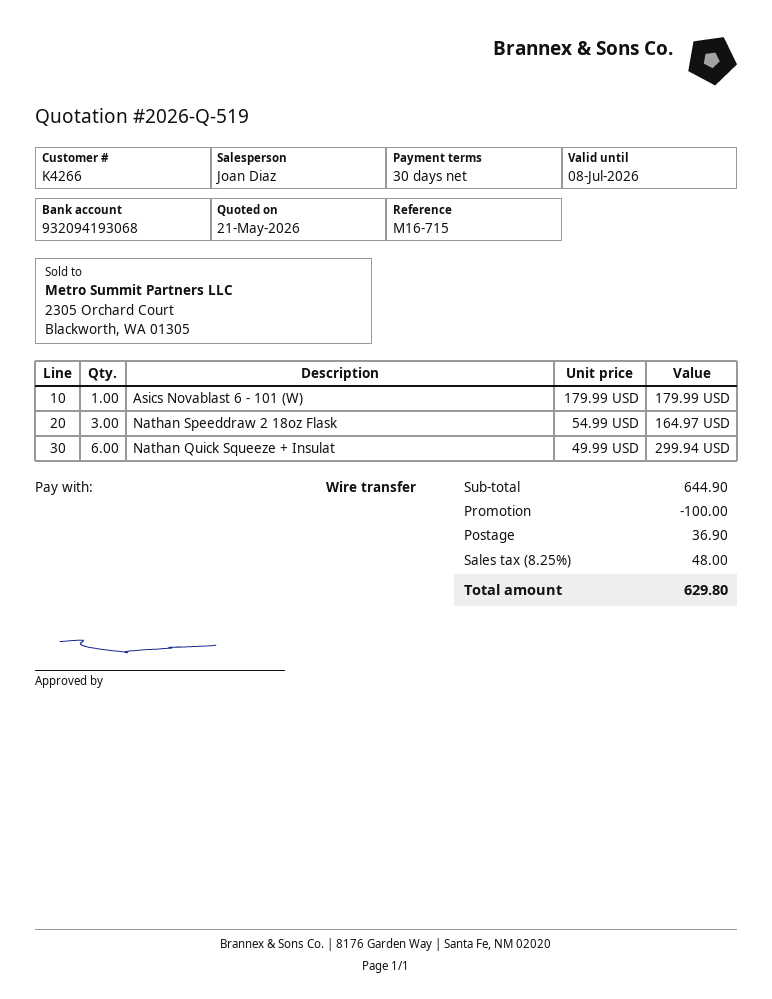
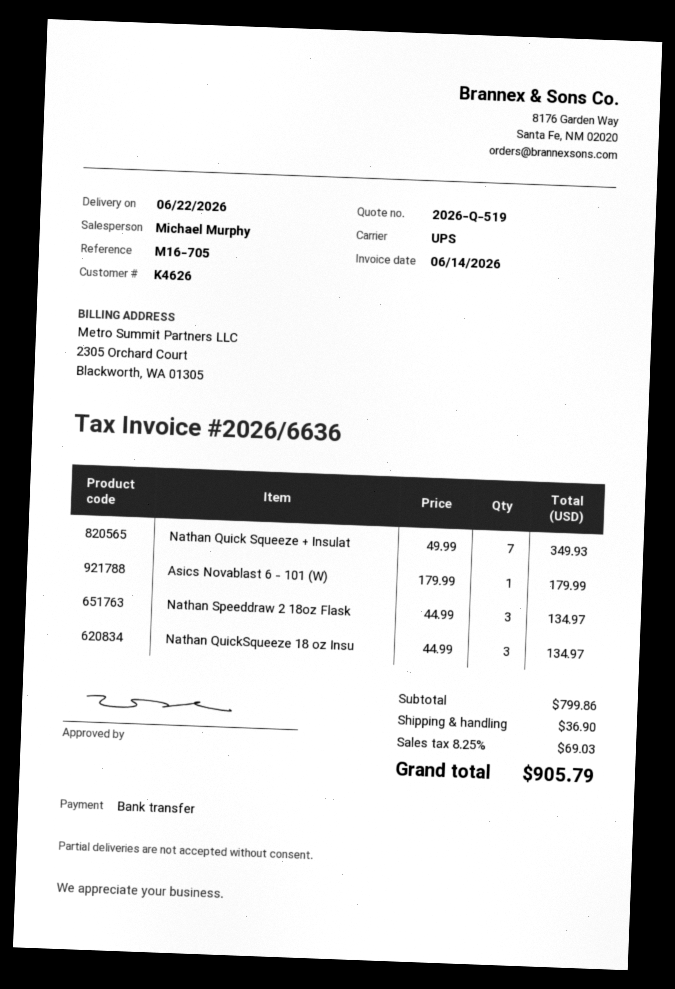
customer number: K4266 -> K4626
reference: M16-715 -> M16-705
sales rep: Joan Diaz -> Michael Murphy
Nathan Speeddraw 2 18oz Flask: 3 x 54.99 = 164.97 -> 3 x 44.99 = 134.97
Nathan Quick Squeeze + Insulat: 6 x 49.99 = 299.94 -> 7 x 49.99 = 349.93
Nathan QuickSqueeze 18 oz Insu: none -> 3 x 44.99 = 134.97
subtotal: 644.90 -> 799.86
discount: 100.00 -> none
tax: 8.25% = 48.00 -> 8.25% = 69.03
total: 629.80 -> 905.79

